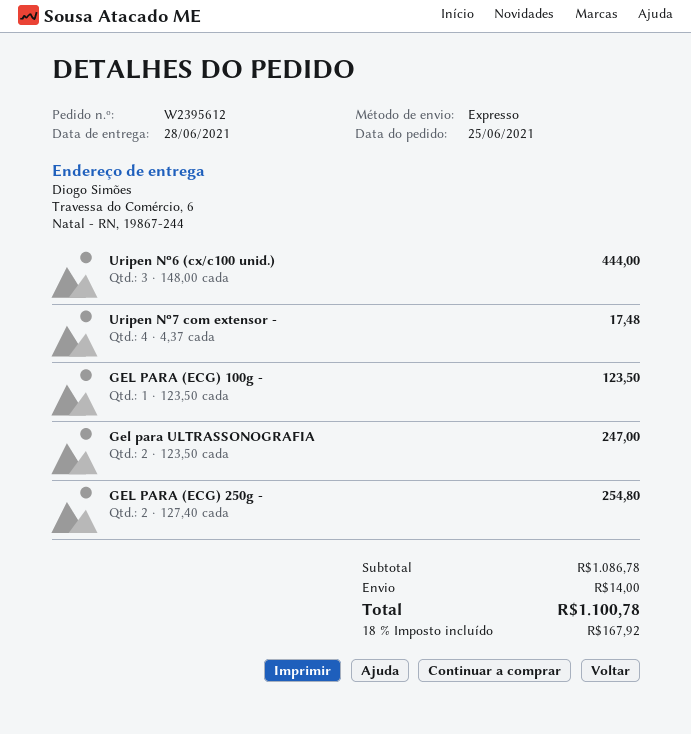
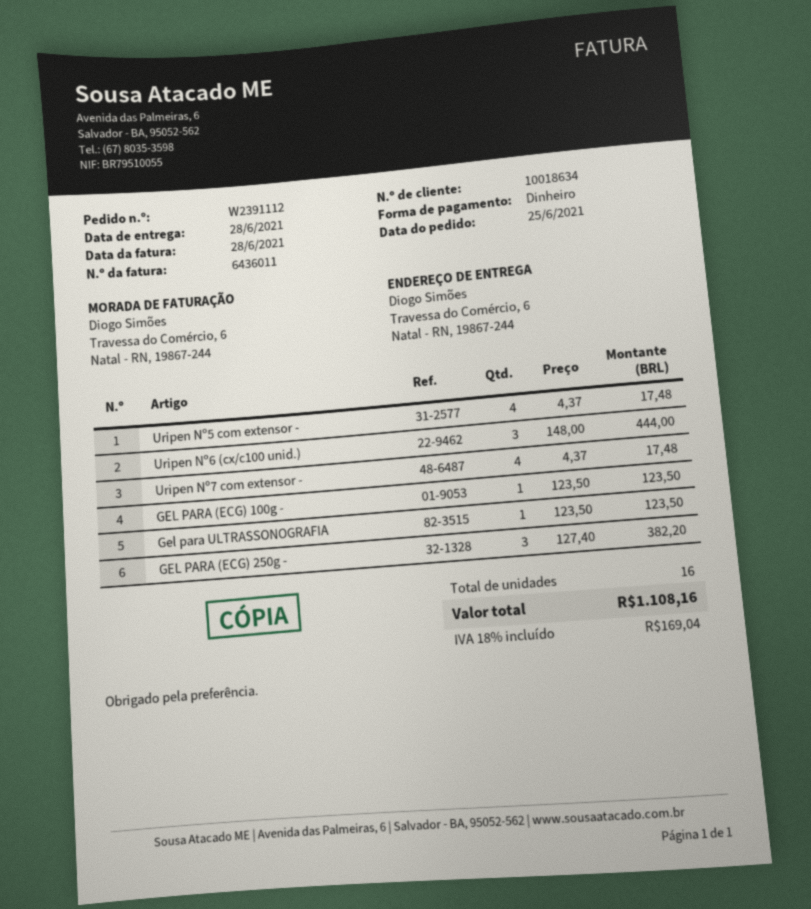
order number: W2395612 -> W2391112
Gel para ULTRASSONOGRAFIA: 2 x 123.50 = 247.00 -> 1 x 123.50 = 123.50
GEL PARA (ECG) 250g -: 2 x 127.40 = 254.80 -> 3 x 127.40 = 382.20
Uripen Nº5 com extensor -: none -> 4 x 4.37 = 17.48
shipping: 14.00 -> none
tax: 18% = 167.92 -> 18% = 169.04
total: 1100.78 -> 1108.16

